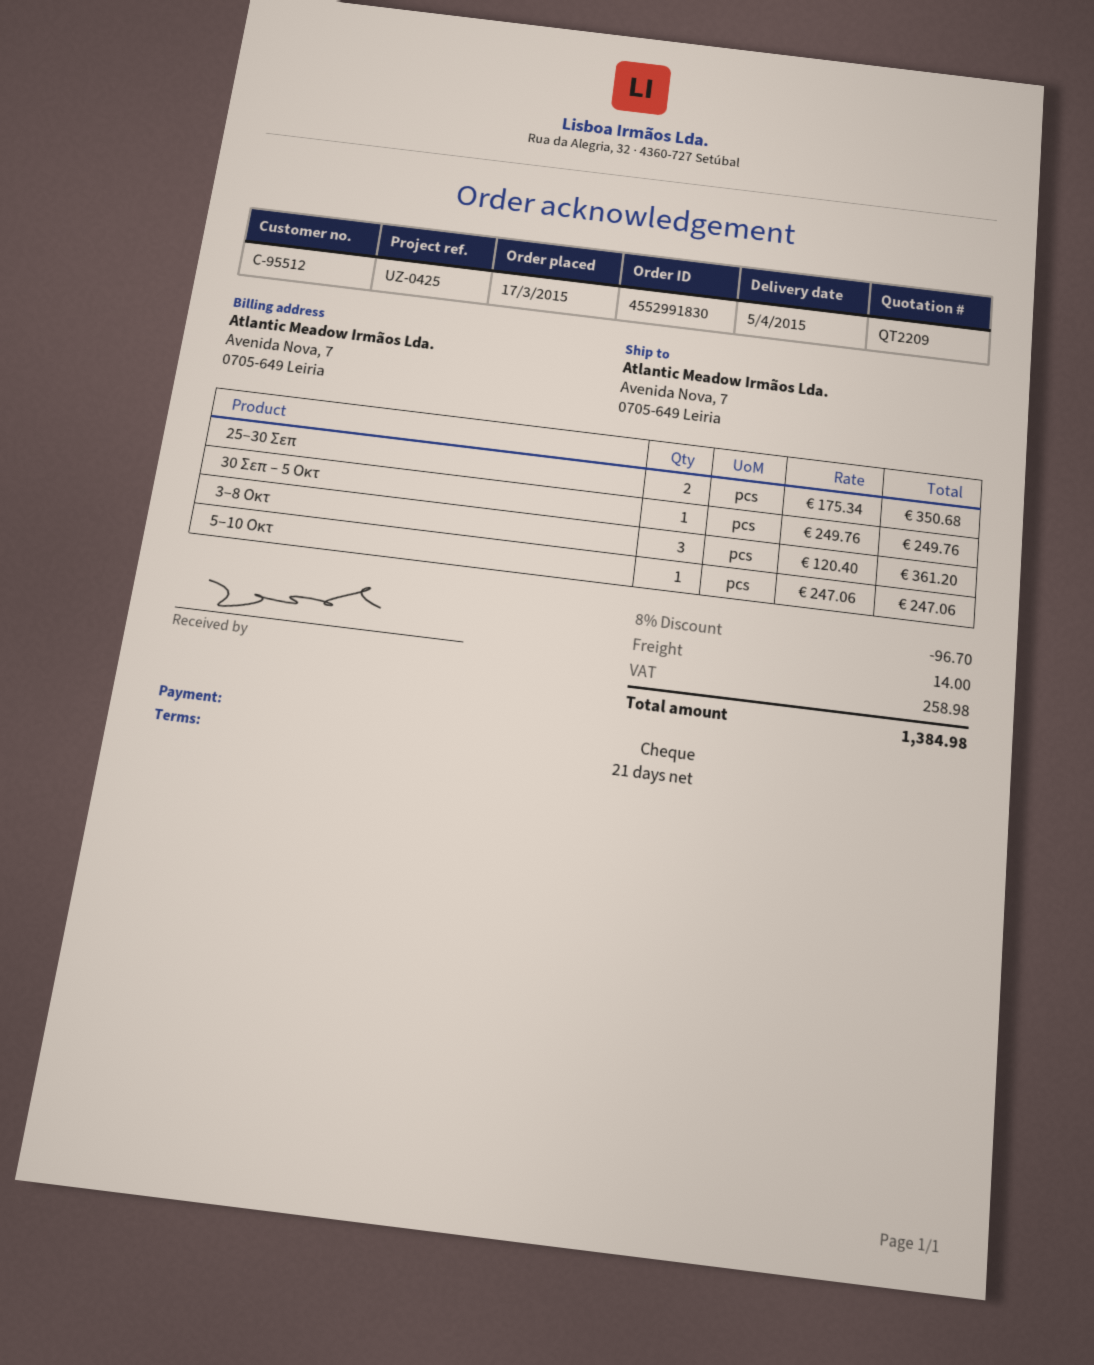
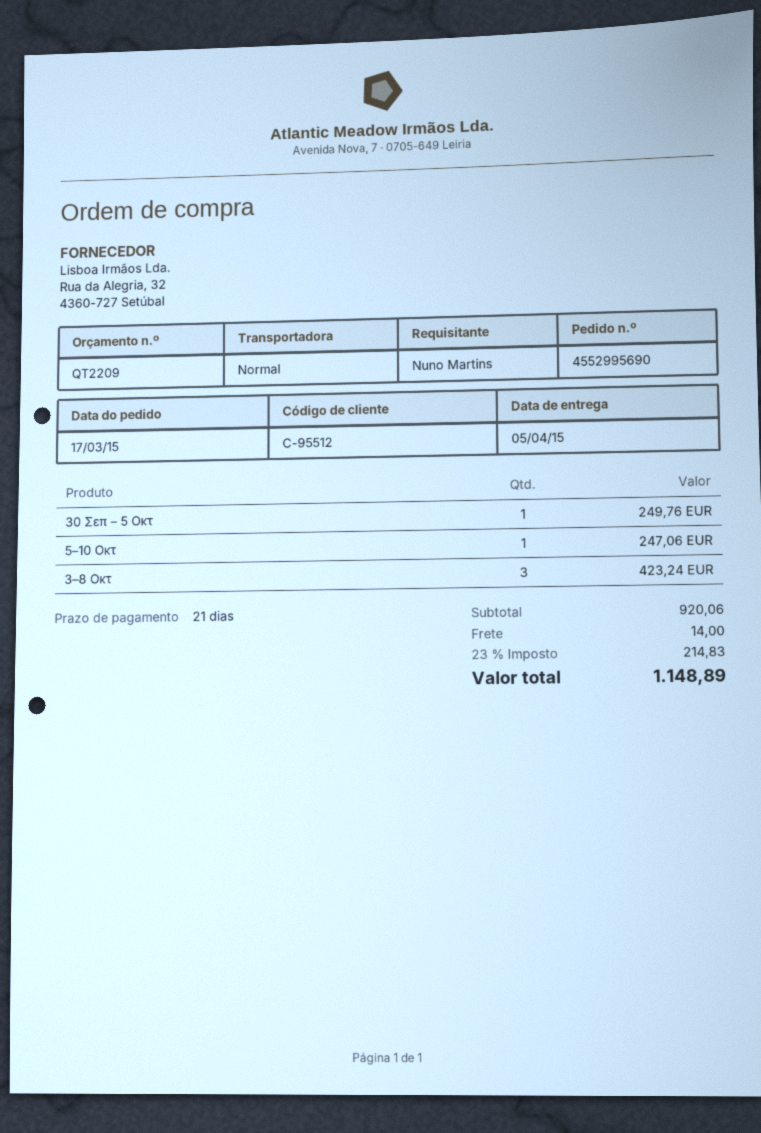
order number: 4552991830 -> 4552995690
25–30 Σεπ: 2 for 350.68 -> none
3–8 Οκτ: 3 for 361.20 -> 3 for 423.24
discount: 8% = 96.70 -> none
tax: 258.98 -> 214.83
total: 1384.98 -> 1148.89

